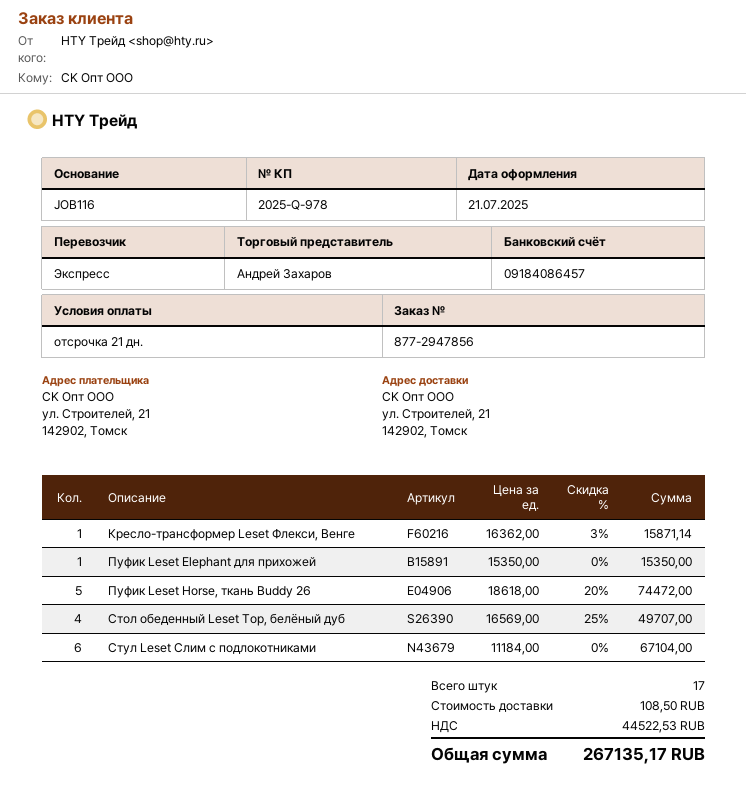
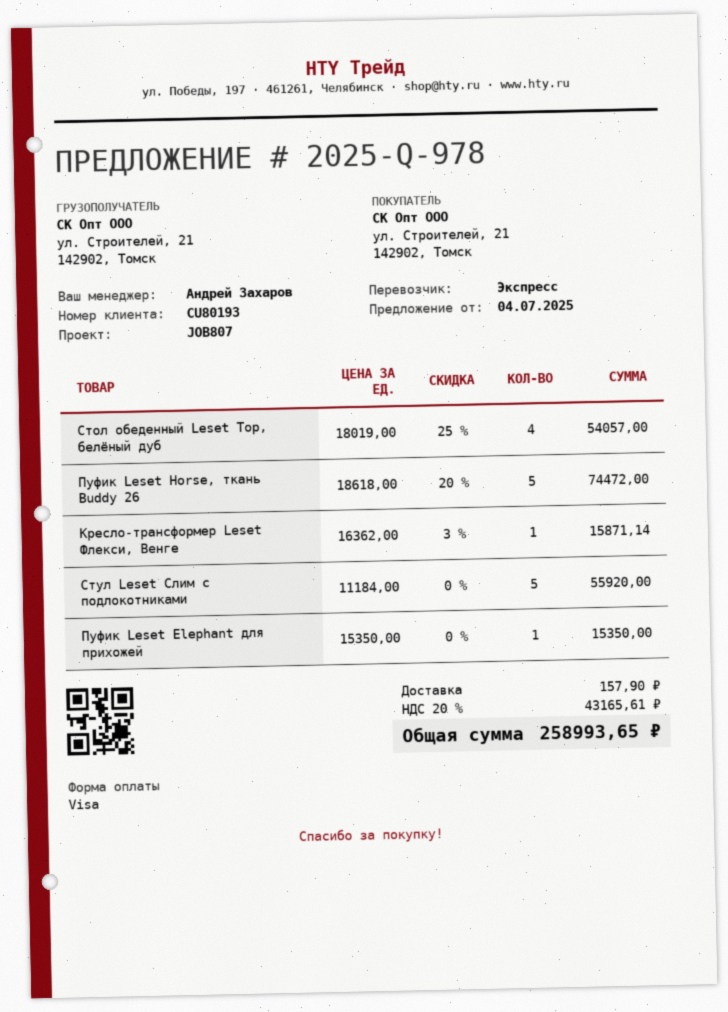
reference: JOB116 -> JOB807
Стол обеденный Leset Тор, белёный дуб: 4 x 16569.00 - 25% = 49707.00 -> 4 x 18019.00 - 25% = 54057.00
Стул Leset Слим с подлокотниками: 6 x 11184.00 = 67104.00 -> 5 x 11184.00 = 55920.00
shipping: 108.50 -> 157.90
tax: 44522.53 -> 43165.61
total: 267135.17 -> 258993.65

